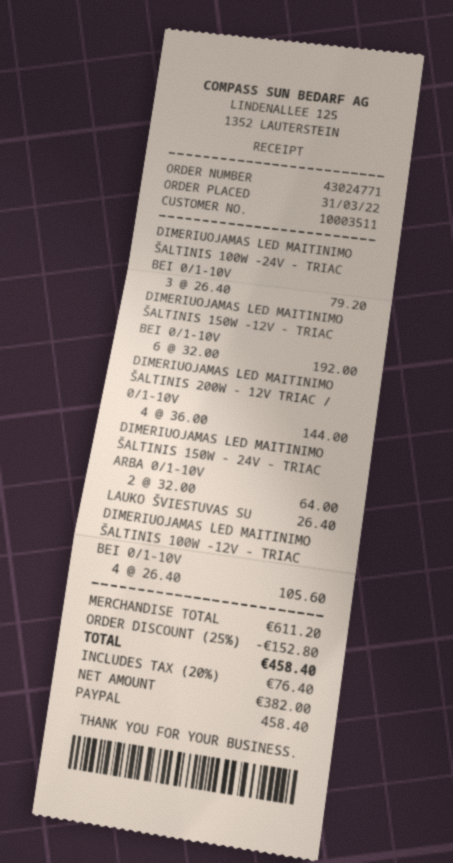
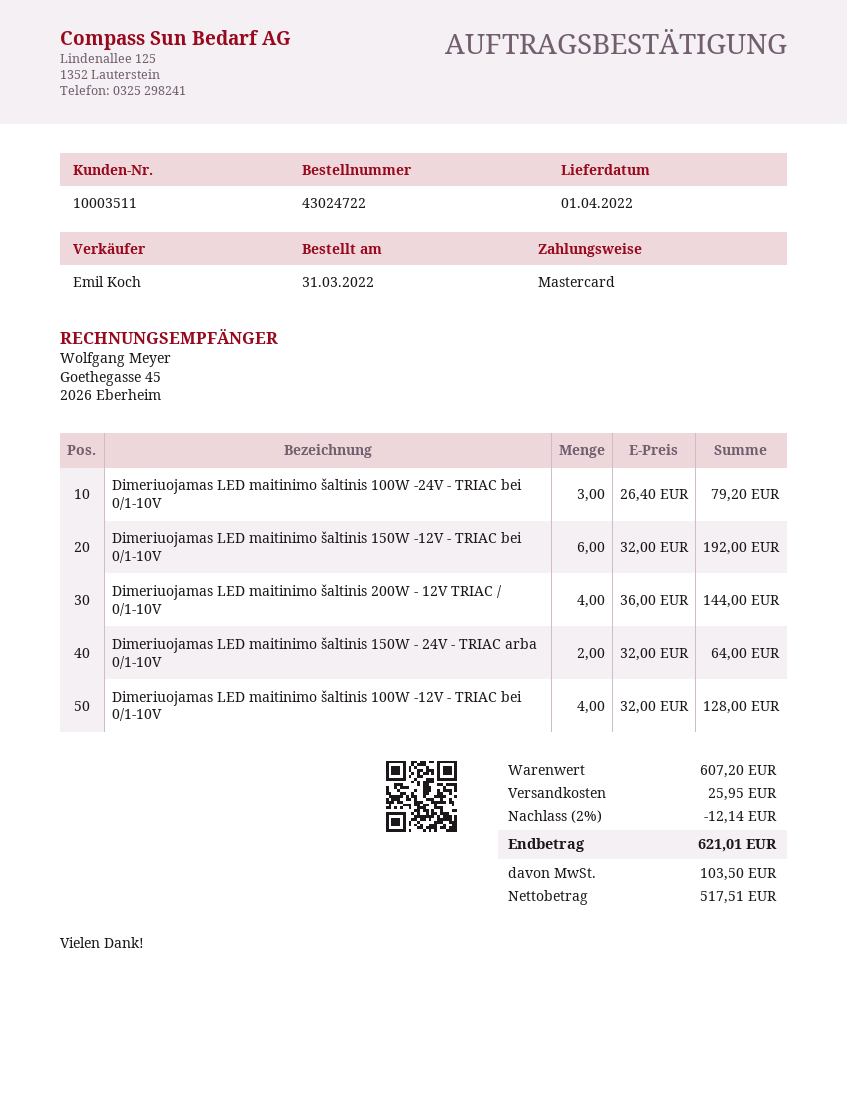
order number: 43024771 -> 43024722
payment method: PayPal -> Mastercard
LAUKO ŠVIESTUVAS SU: 1 x 26.40 = 26.40 -> none
DIMERIUOJAMAS LED MAITINIMO ŠALTINIS 100W -12V - TRIAC BEI 0/1-10V: 4 x 26.40 = 105.60 -> 4 x 32.00 = 128.00
subtotal: 611.20 -> 607.20
discount: 25% = 152.80 -> 2% = 12.14
shipping: none -> 25.95
net: 382.00 -> 517.51
tax: 76.40 -> 103.50
total: 458.40 -> 621.01

